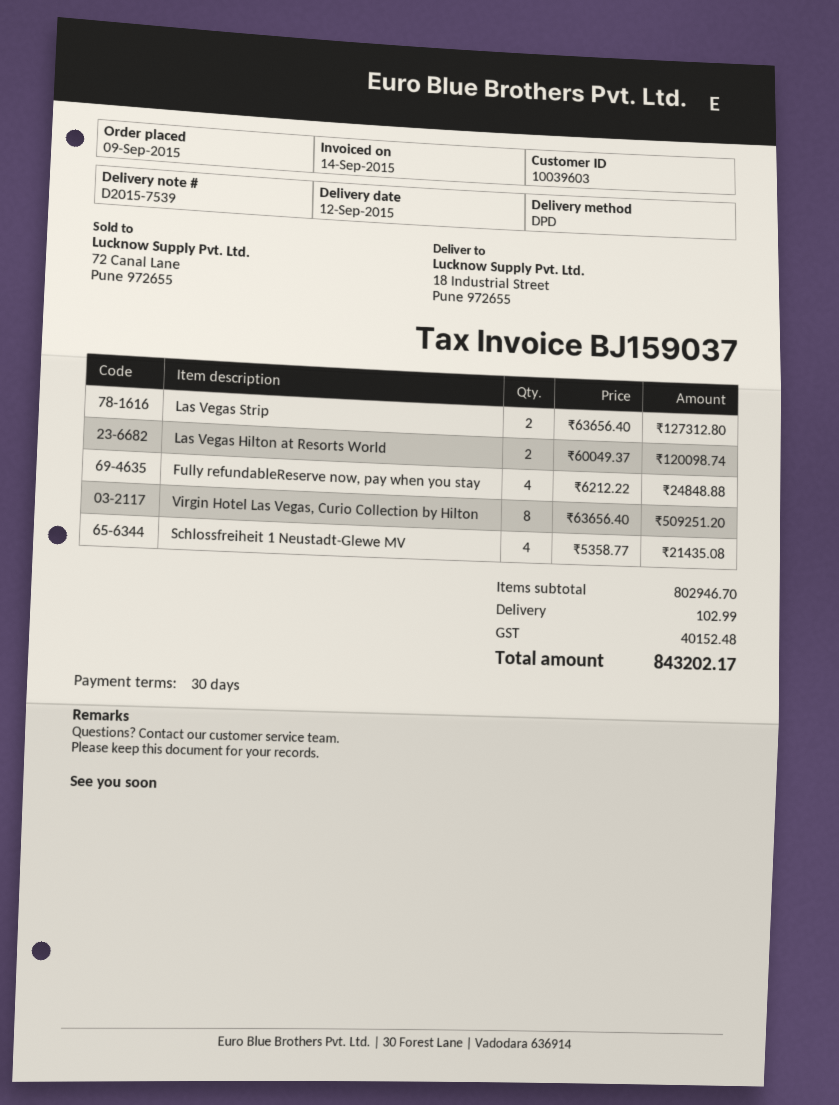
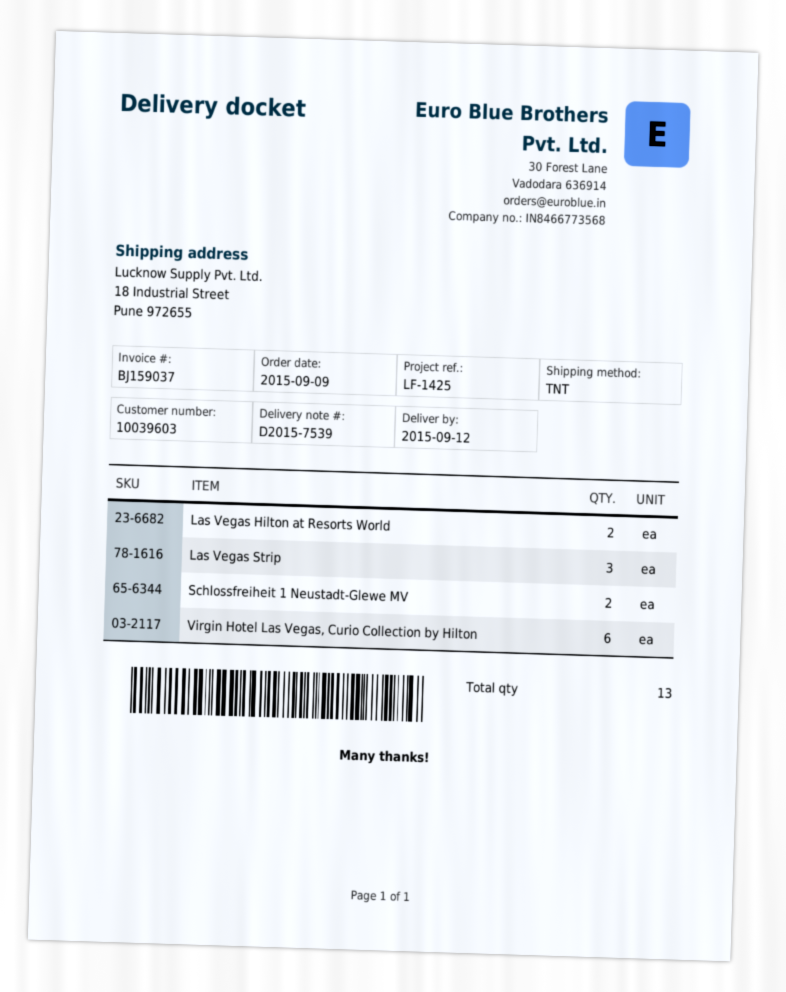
shipping method: DPD -> TNT
Las Vegas Strip: 2 -> 3
Fully refundableReserve now, pay when you stay: 4 -> none
Virgin Hotel Las Vegas, Curio Collection by Hilton: 8 -> 6
Schlossfreiheit 1 Neustadt-Glewe MV: 4 -> 2

